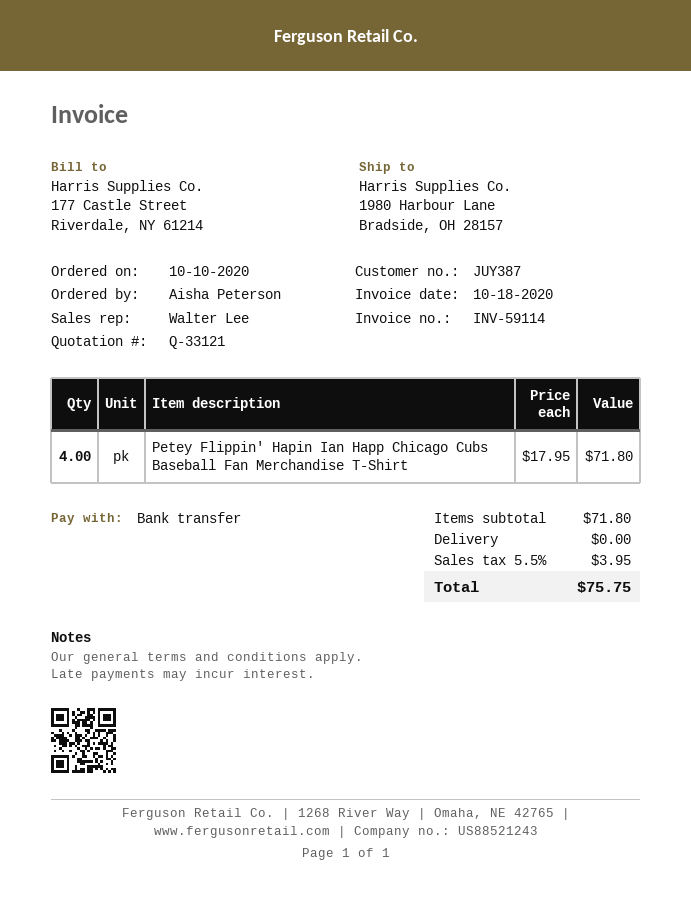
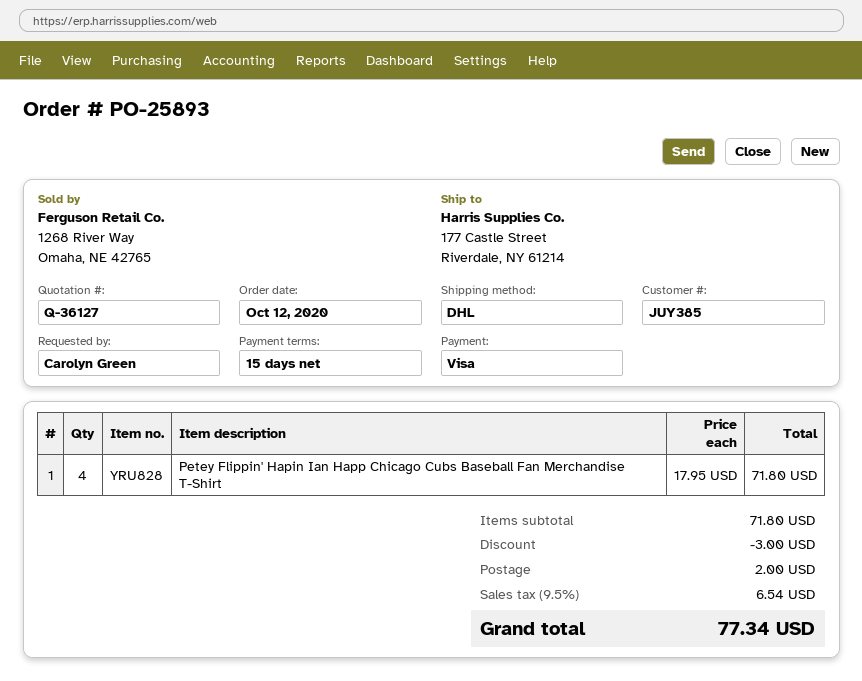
quote number: Q-33121 -> Q-36127
order date: 2020-10-10 -> 2020-10-12
customer number: JUY387 -> JUY385
ordered by: Aisha Peterson -> Carolyn Green
payment method: bank transfer -> Visa
ship to: 1980 Harbour Lane, Bradside, OH 28157 -> 177 Castle Street, Riverdale, NY 61214
discount: none -> 3.00
shipping: 0.00 -> 2.00
tax: 5.5% = 3.95 -> 9.5% = 6.54
total: 75.75 -> 77.34

